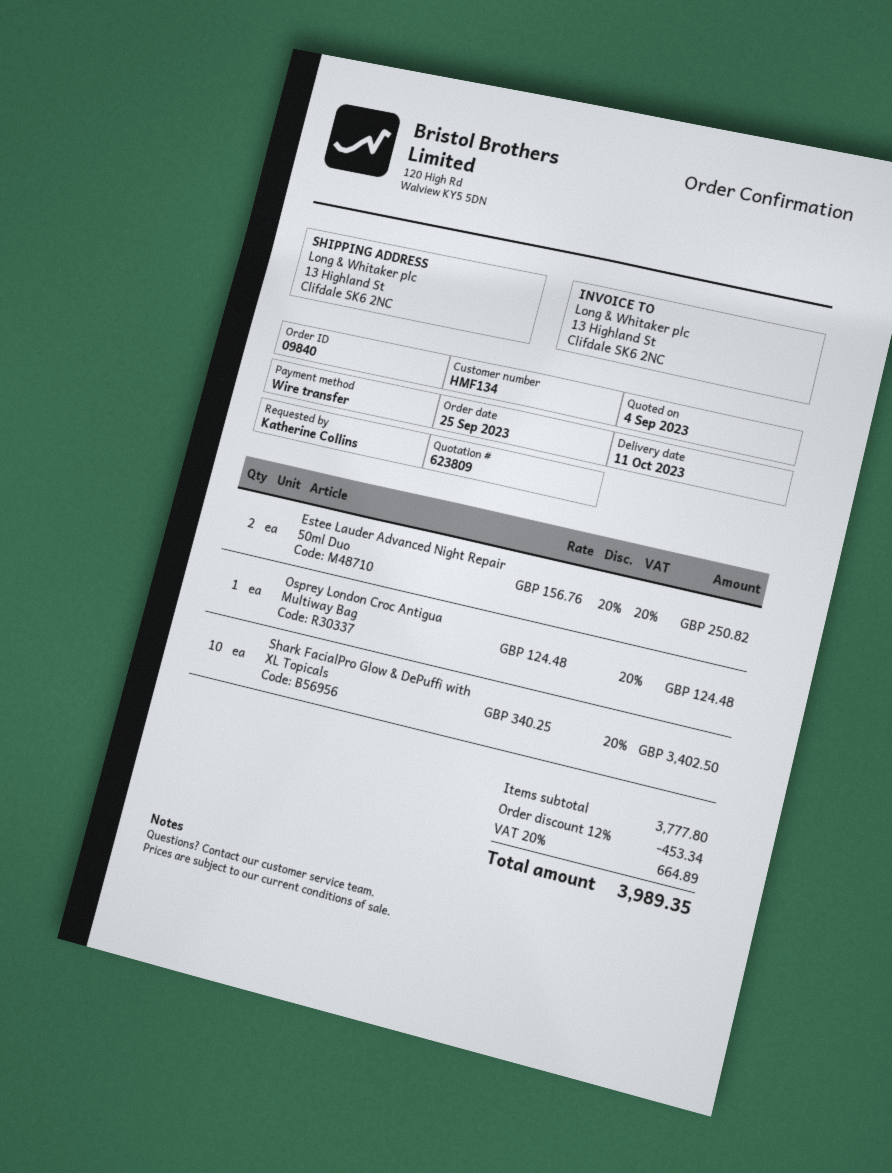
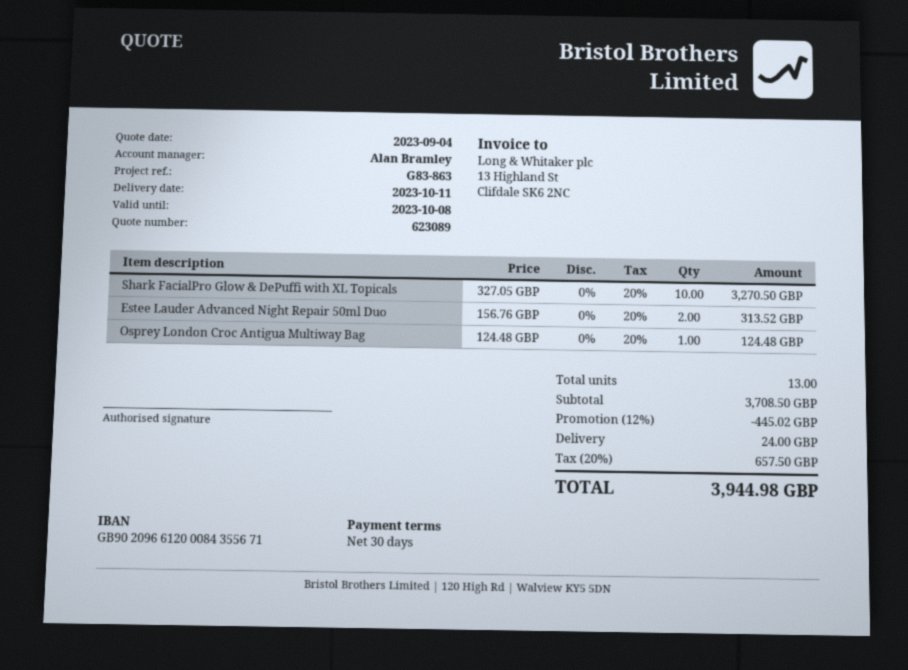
quote number: 623809 -> 623089
Estee Lauder Advanced Night Repair 50ml Duo: 2 x 156.76 - 20% = 250.82 -> 2 x 156.76 = 313.52
Shark FacialPro Glow & DePuffi with XL Topicals: 10 x 340.25 = 3402.50 -> 10 x 327.05 = 3270.50
subtotal: 3777.80 -> 3708.50
discount: 12% = 453.34 -> 12% = 445.02
shipping: none -> 24.00
tax: 20% = 664.89 -> 20% = 657.50
total: 3989.35 -> 3944.98

